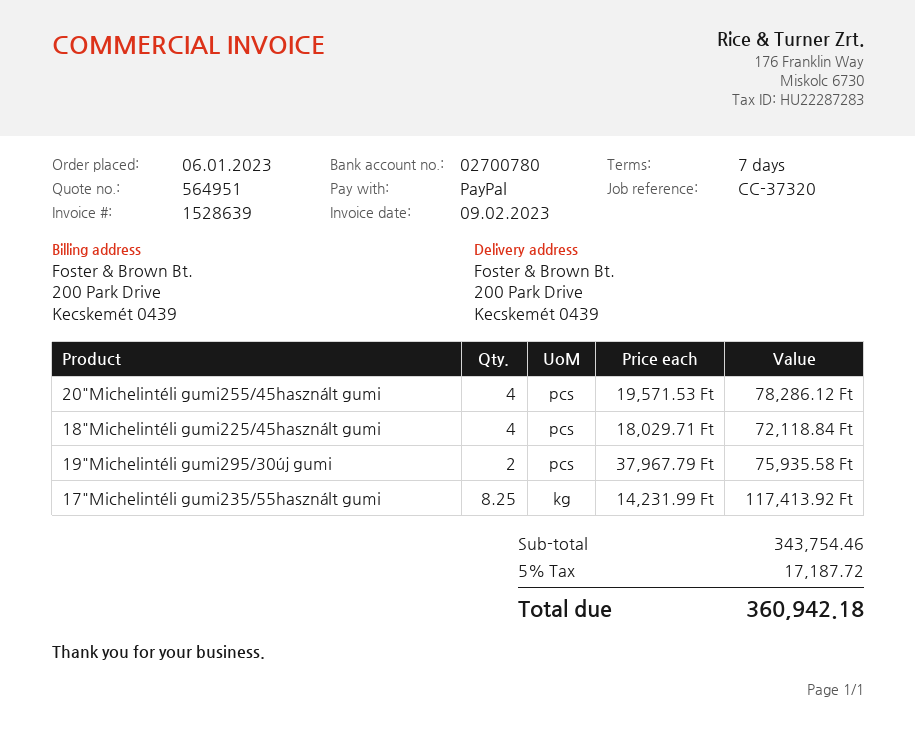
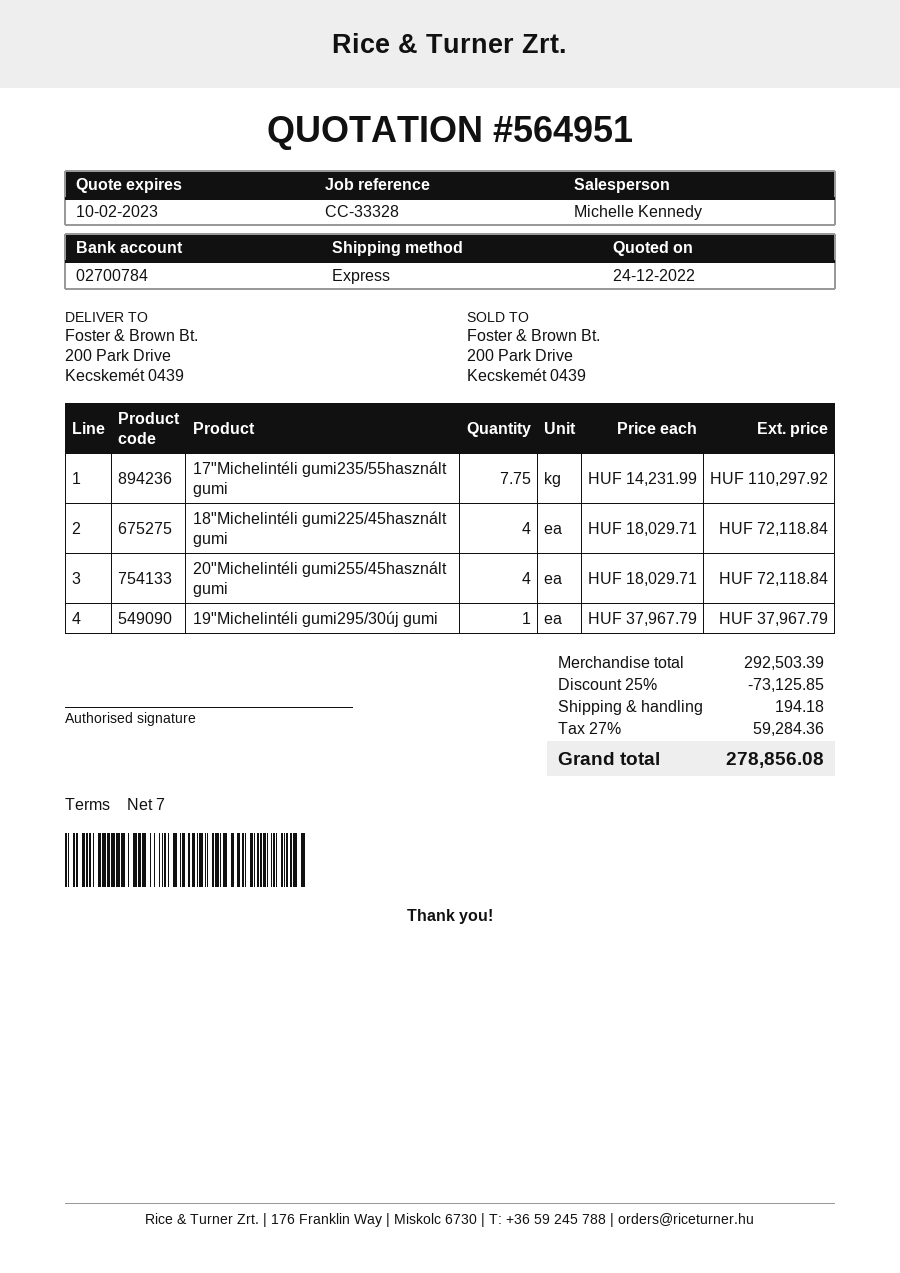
reference: CC-37320 -> CC-33328
bank account: 02700780 -> 02700784
20"Michelintéli gumi255/45használt gumi: 4 x 19571.53 = 78286.12 -> 4 x 18029.71 = 72118.84
19"Michelintéli gumi295/30új gumi: 2 x 37967.79 = 75935.58 -> 1 x 37967.79 = 37967.79
17"Michelintéli gumi235/55használt gumi: 8.25 x 14231.99 = 117413.92 -> 7.75 x 14231.99 = 110297.92
subtotal: 343754.46 -> 292503.39
discount: none -> 25% = 73125.85
shipping: none -> 194.18
tax: 5% = 17187.72 -> 27% = 59284.36
total: 360942.18 -> 278856.08

